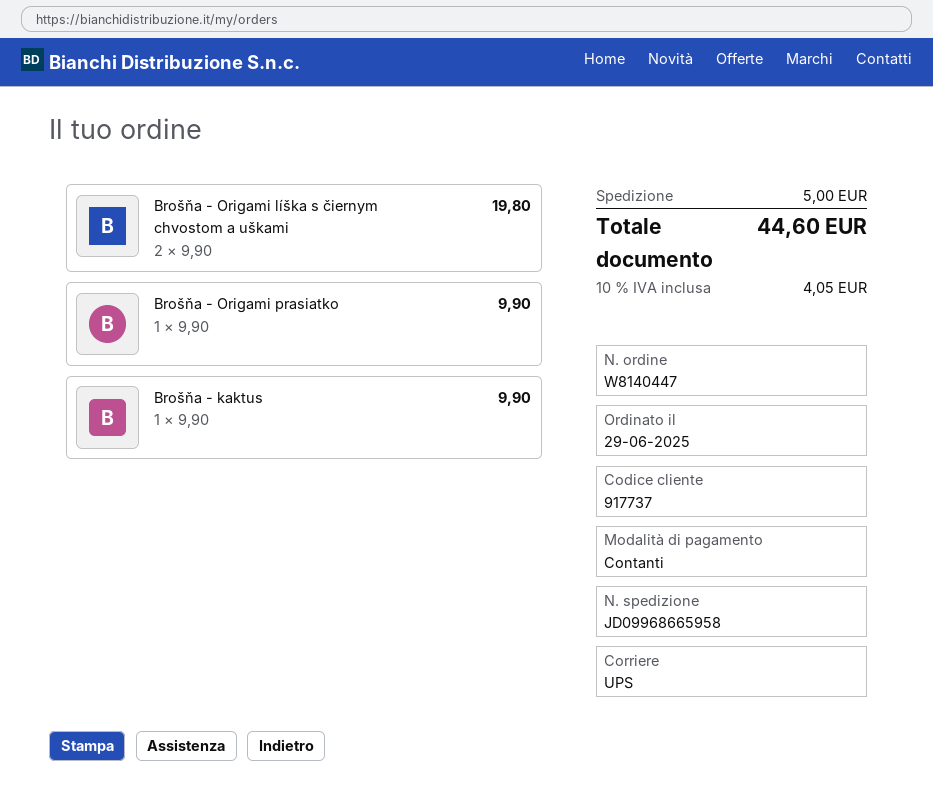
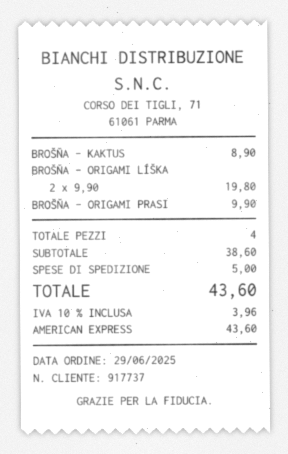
payment method: cash -> American Express
Brošňa - kaktus: 1 x 9.90 = 9.90 -> 1 x 8.90 = 8.90
tax: 10% = 4.05 -> 10% = 3.96
total: 44.60 -> 43.60

